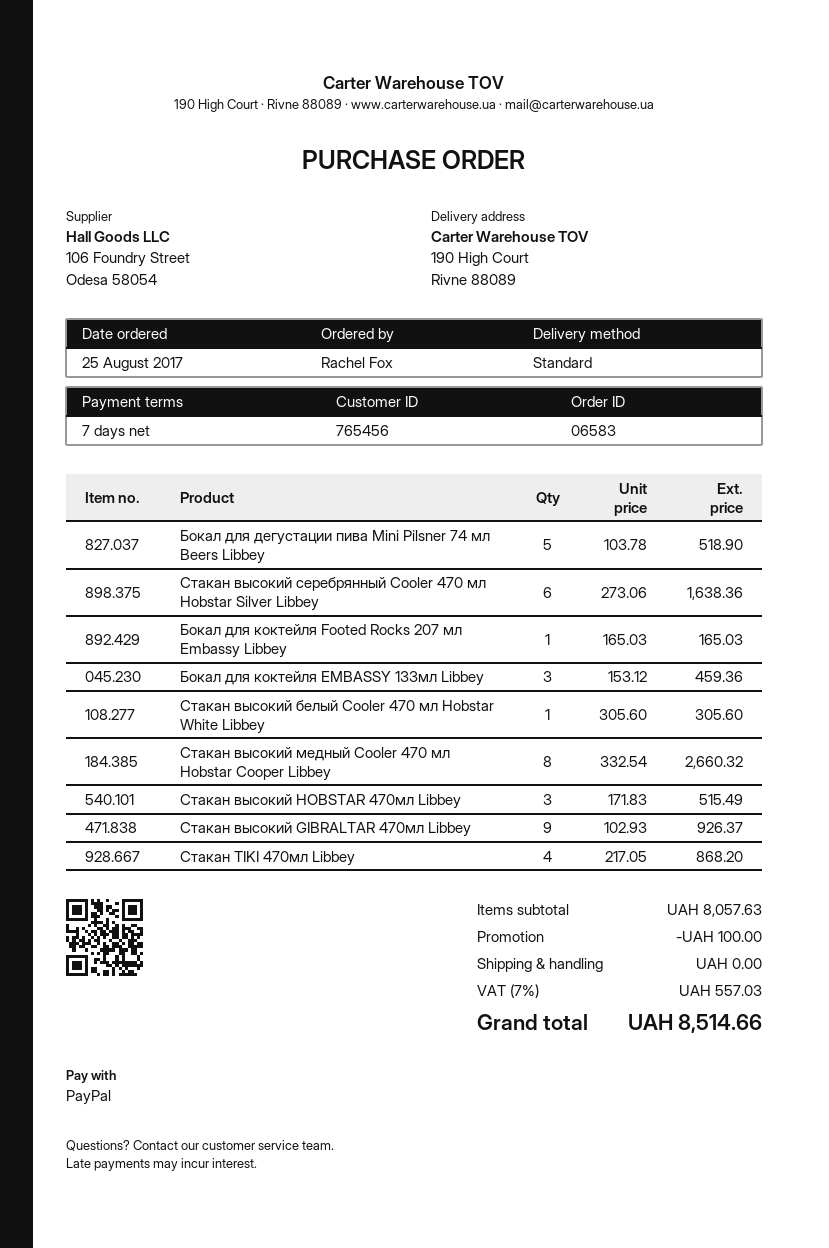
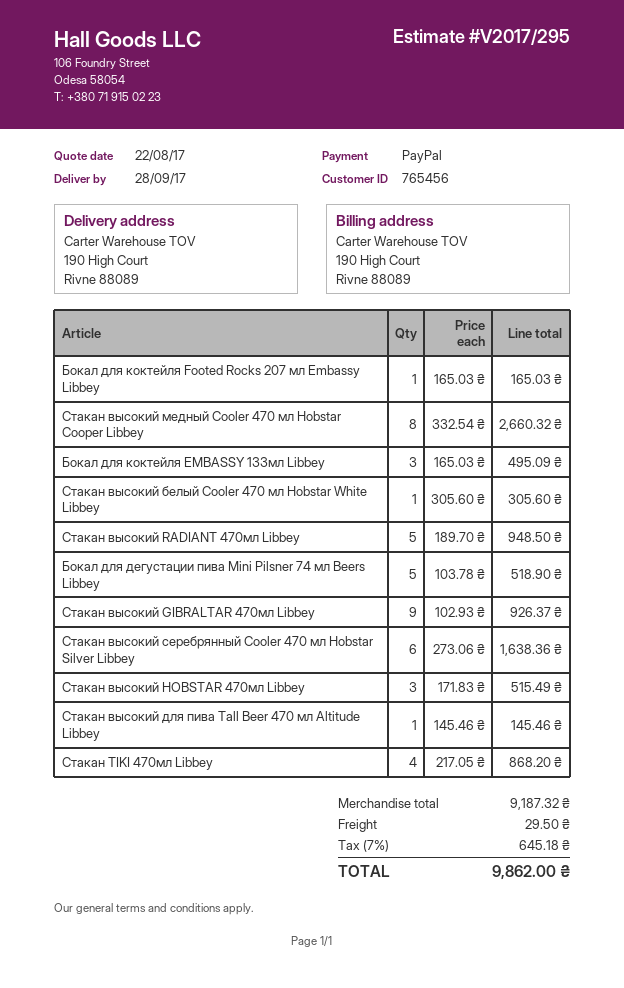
Бокал для коктейля EMBASSY 133мл Libbey: 3 x 153.12 = 459.36 -> 3 x 165.03 = 495.09
Стакан высокий RADIANT 470мл Libbey: none -> 5 x 189.70 = 948.50
Стакан высокий для пива Tall Beer 470 мл Altitude Libbey: none -> 1 x 145.46 = 145.46
subtotal: 8057.63 -> 9187.32
discount: 100.00 -> none
shipping: 0.00 -> 29.50
tax: 7% = 557.03 -> 7% = 645.18
total: 8514.66 -> 9862.00

